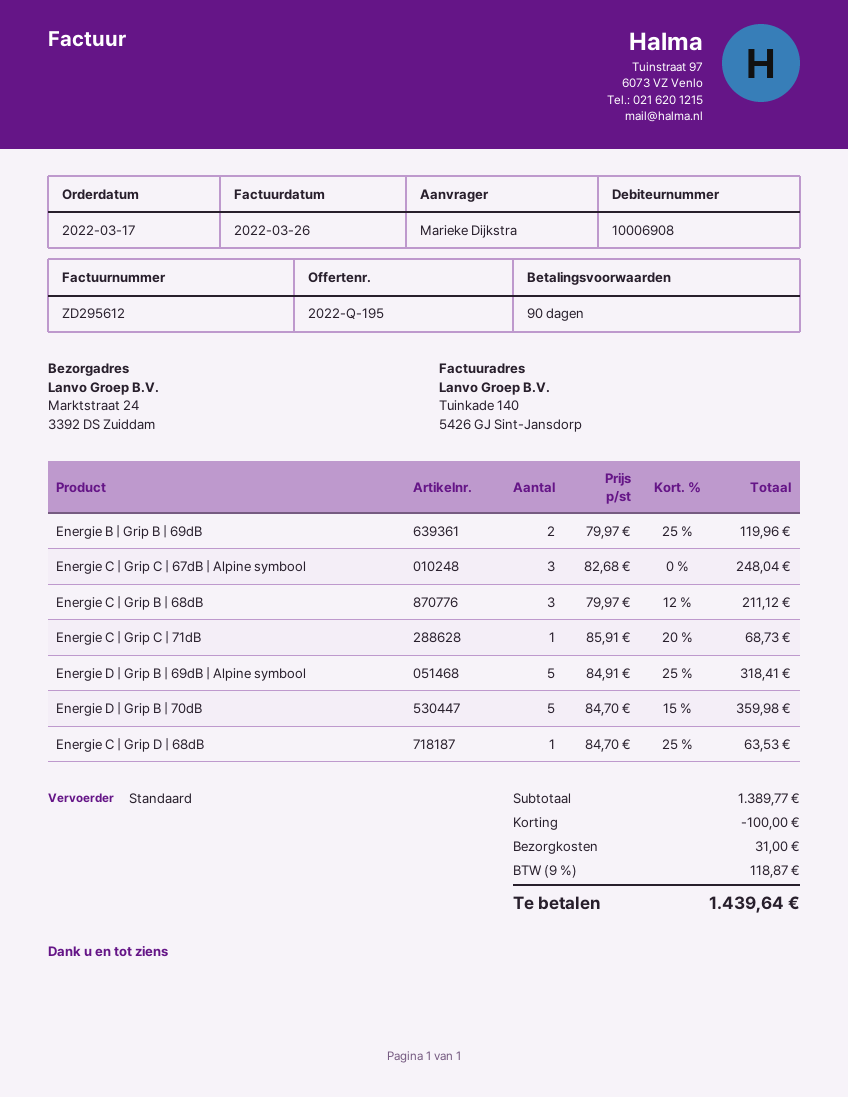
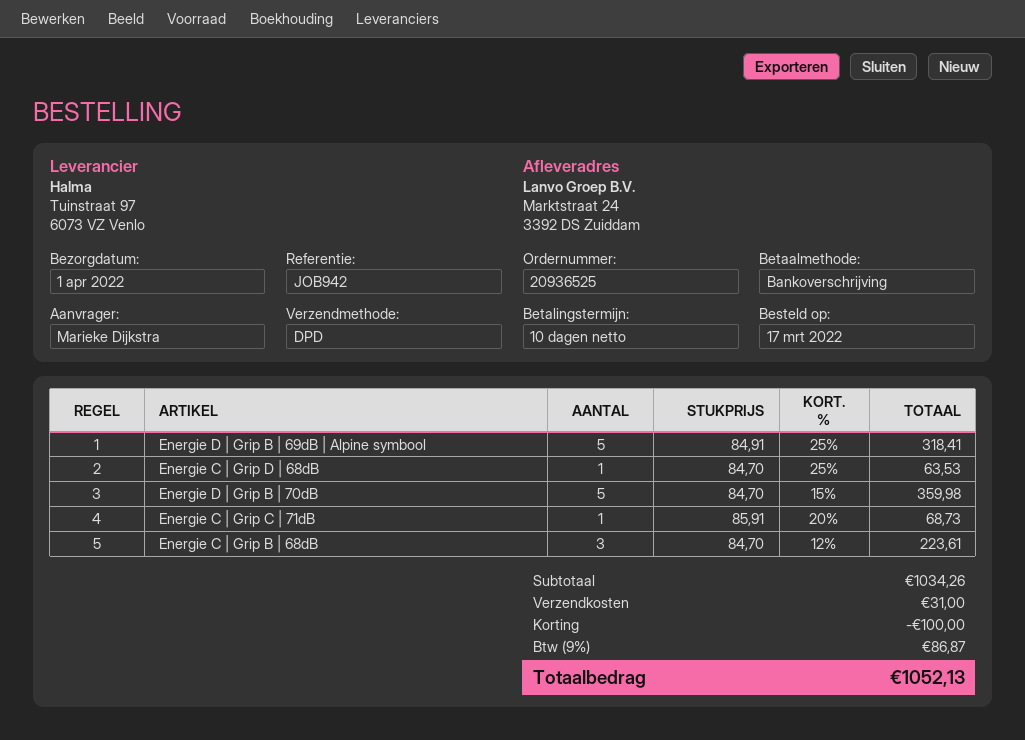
payment terms: 90 days -> 10 days
shipping method: standard -> DPD
Energie B | Grip B | 69dB: 2 x 79.97 - 25% = 119.96 -> none
Energie C | Grip C | 67dB | Alpine symbool: 3 x 82.68 = 248.04 -> none
Energie C | Grip B | 68dB: 3 x 79.97 - 12% = 211.12 -> 3 x 84.70 - 12% = 223.61
subtotal: 1389.77 -> 1034.26
tax: 9% = 118.87 -> 9% = 86.87
total: 1439.64 -> 1052.13

